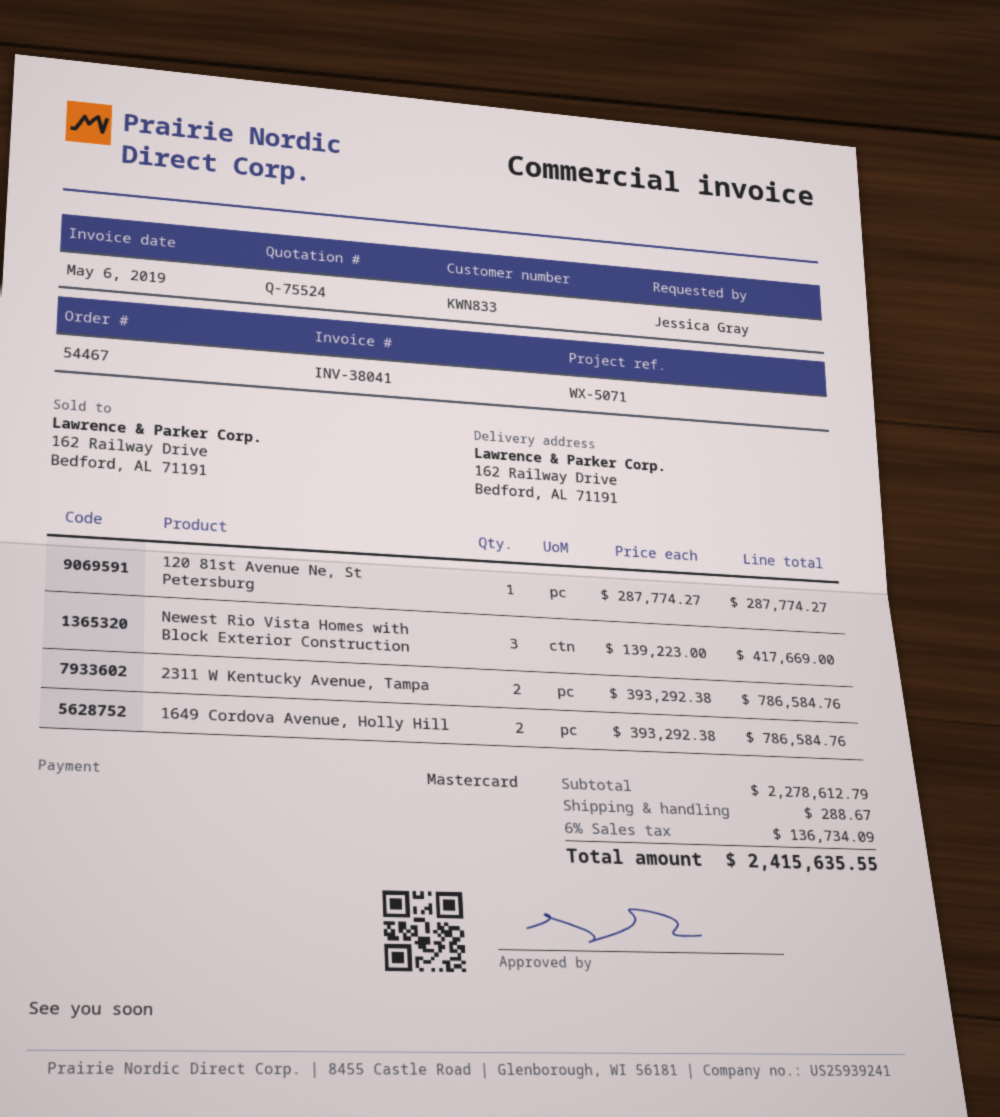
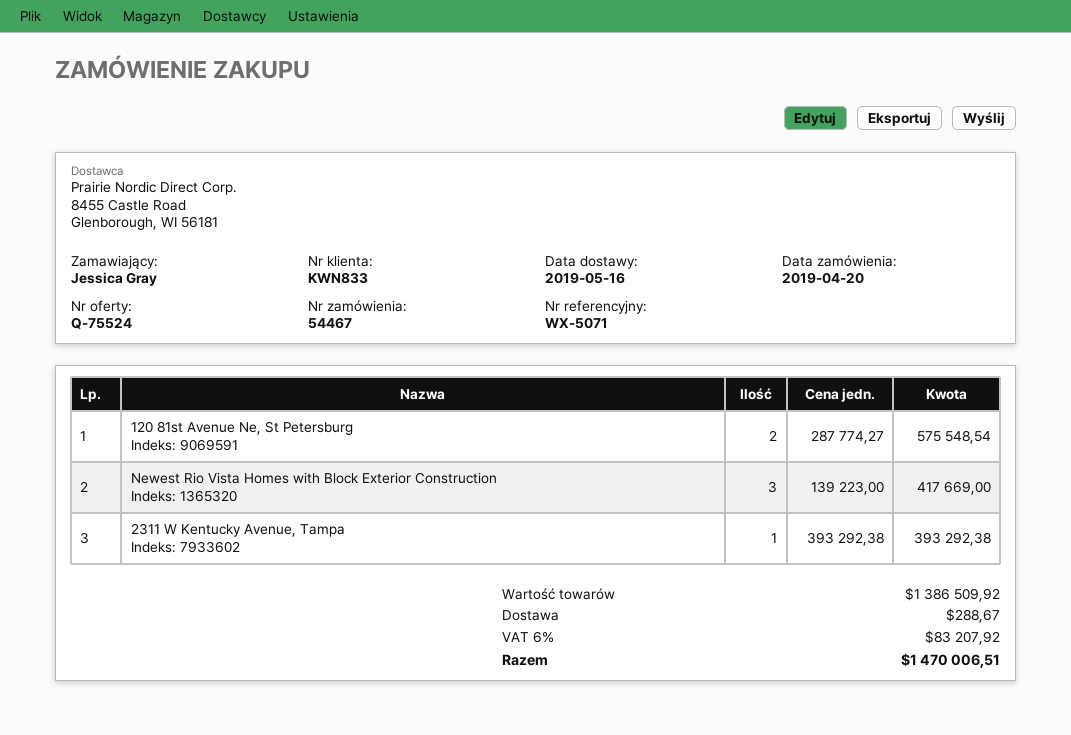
120 81st Avenue Ne, St Petersburg: 1 x 287774.27 = 287774.27 -> 2 x 287774.27 = 575548.54
2311 W Kentucky Avenue, Tampa: 2 x 393292.38 = 786584.76 -> 1 x 393292.38 = 393292.38
1649 Cordova Avenue, Holly Hill: 2 x 393292.38 = 786584.76 -> none
subtotal: 2278612.79 -> 1386509.92
tax: 6% = 136734.09 -> 6% = 83207.92
total: 2415635.55 -> 1470006.51

